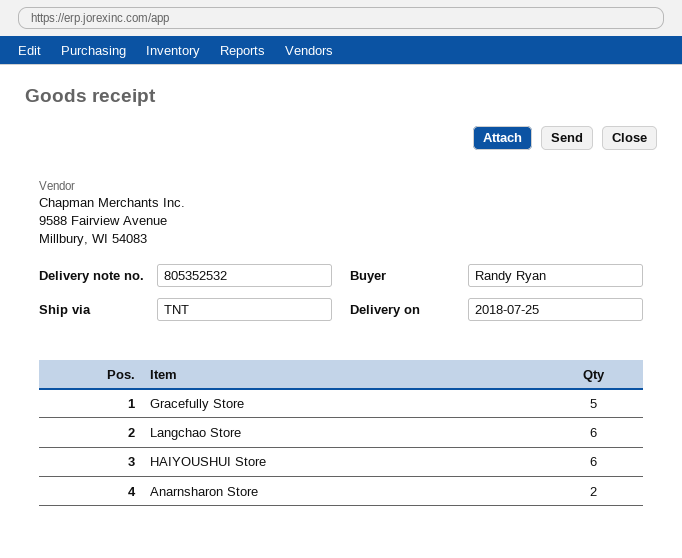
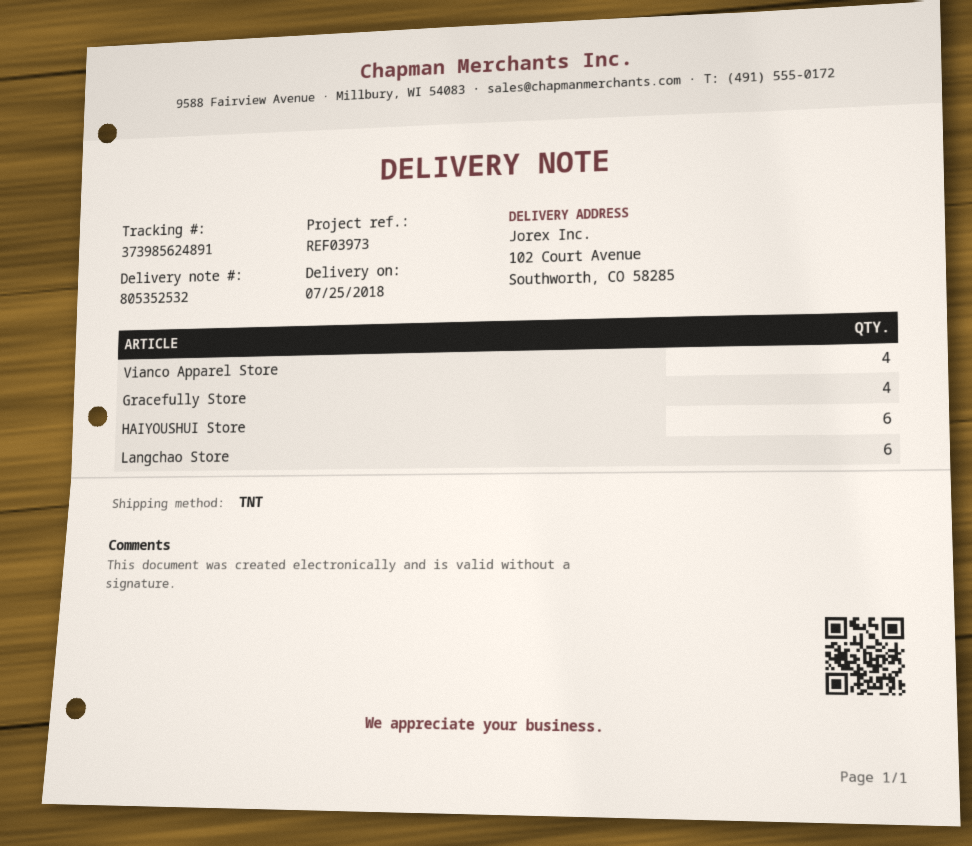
Gracefully Store: 5 -> 4
Anarnsharon Store: 2 -> none
Vianco Apparel Store: none -> 4

